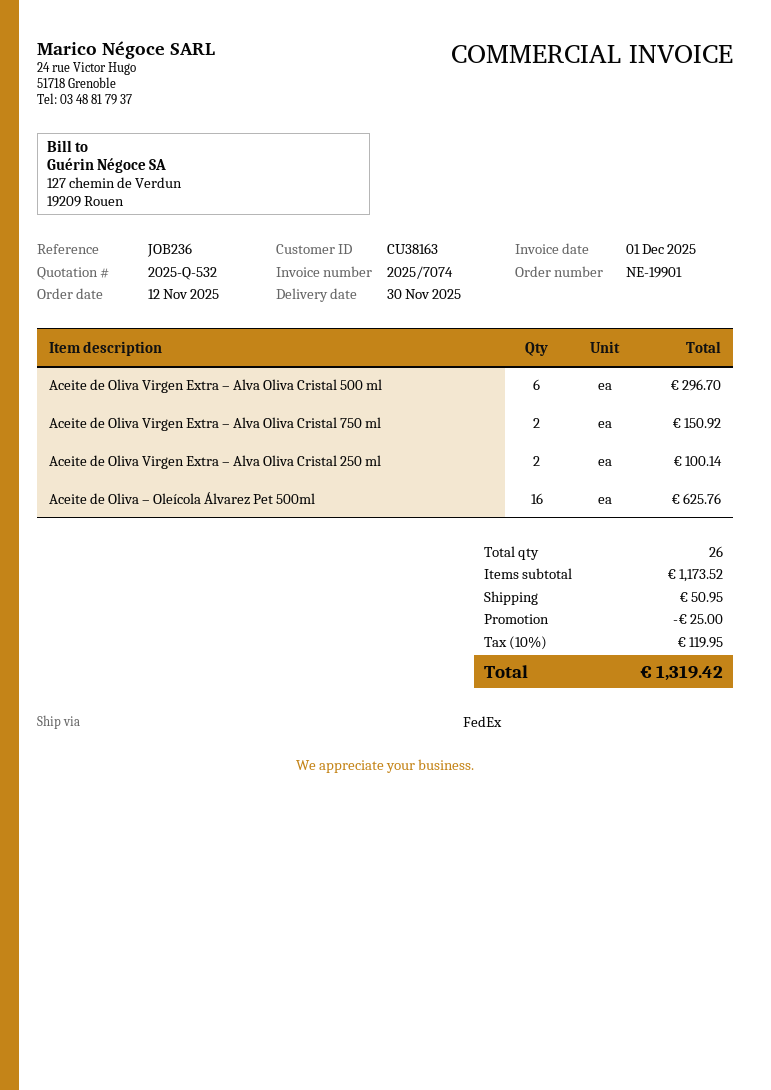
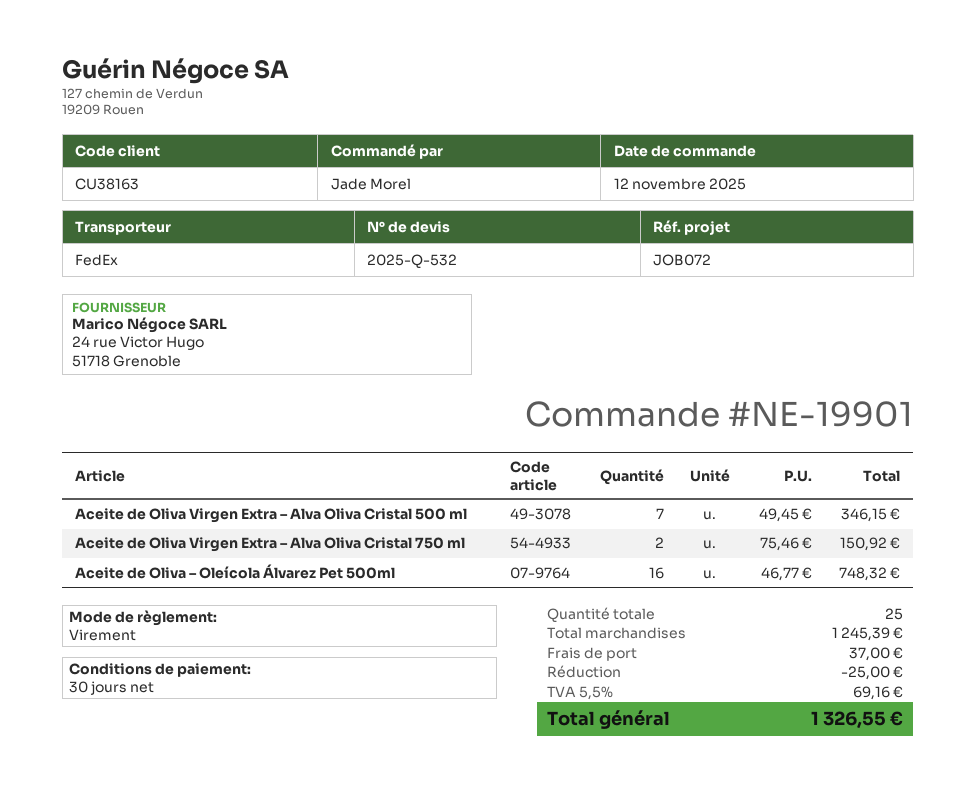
reference: JOB236 -> JOB072
Aceite de Oliva Virgen Extra – Alva Oliva Cristal 500 ml: 6 for 296.70 -> 7 for 346.15
Aceite de Oliva Virgen Extra – Alva Oliva Cristal 250 ml: 2 for 100.14 -> none
Aceite de Oliva – Oleícola Álvarez Pet 500ml: 16 for 625.76 -> 16 for 748.32
total quantity: 26 -> 25
subtotal: 1173.52 -> 1245.39
shipping: 50.95 -> 37.00
tax: 10% = 119.95 -> 5.5% = 69.16
total: 1319.42 -> 1326.55

